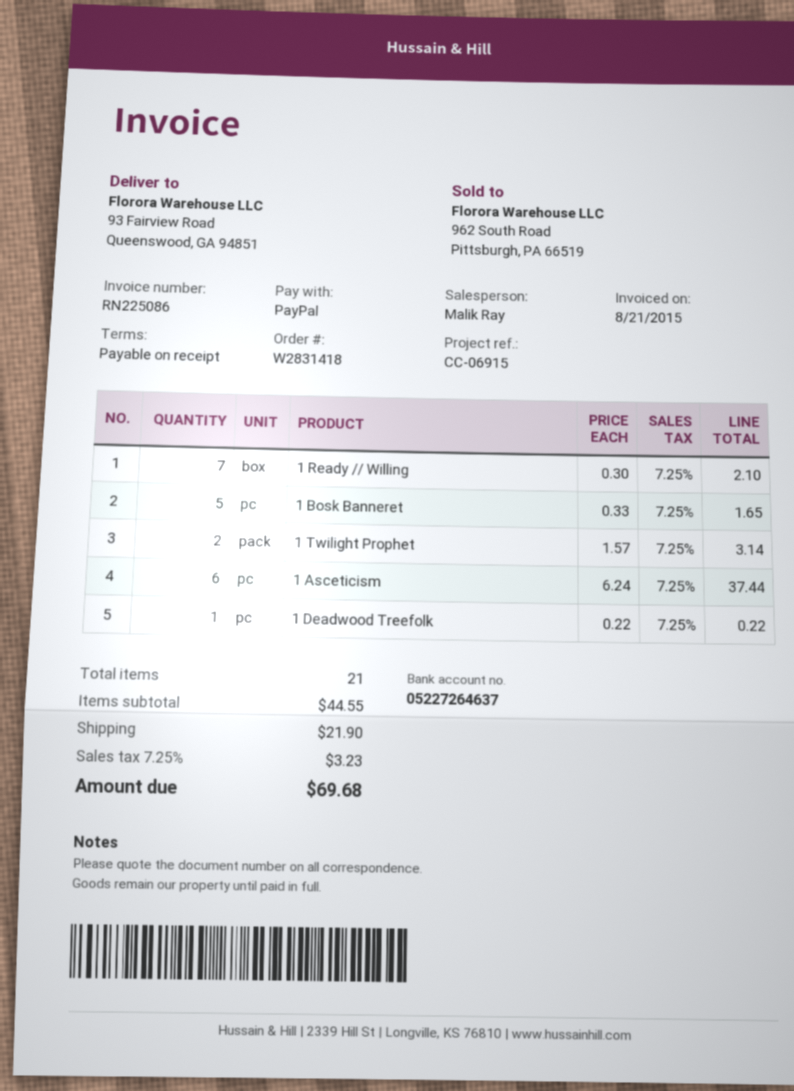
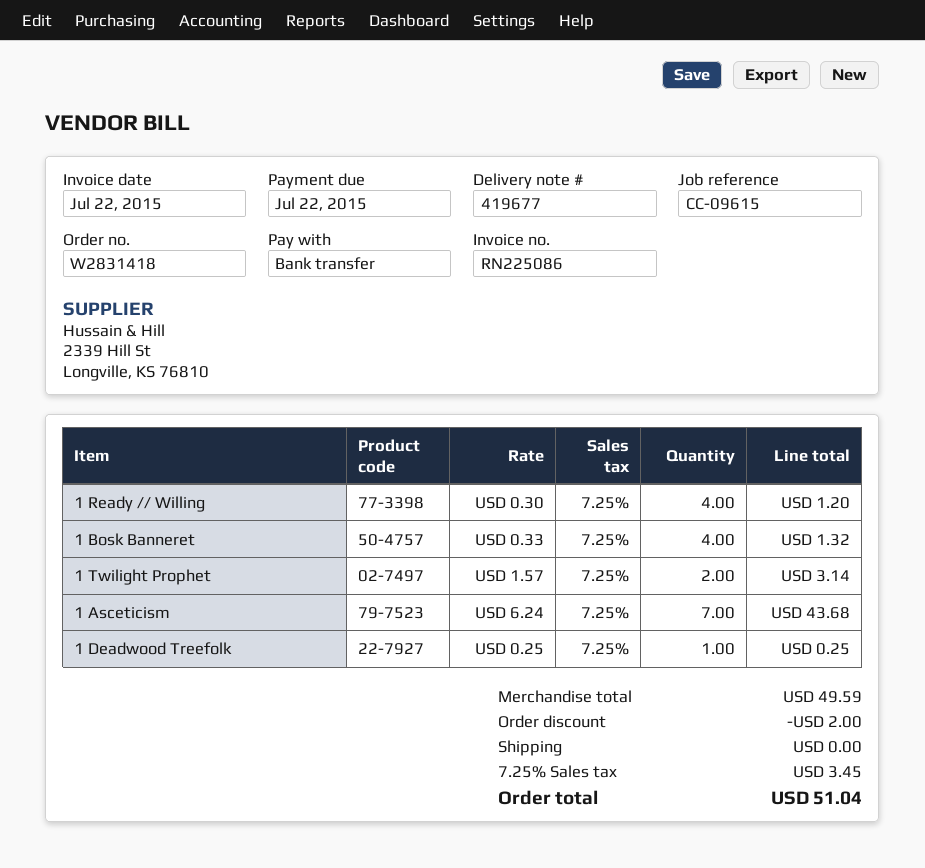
invoice date: 2015-08-21 -> 2015-07-22
reference: CC-06915 -> CC-09615
payment method: PayPal -> bank transfer
1 Ready // Willing: 7 x 0.30 = 2.10 -> 4 x 0.30 = 1.20
1 Bosk Banneret: 5 x 0.33 = 1.65 -> 4 x 0.33 = 1.32
1 Asceticism: 6 x 6.24 = 37.44 -> 7 x 6.24 = 43.68
1 Deadwood Treefolk: 1 x 0.22 = 0.22 -> 1 x 0.25 = 0.25
subtotal: 44.55 -> 49.59
discount: none -> 2.00
shipping: 21.90 -> 0.00
tax: 7.25% = 3.23 -> 7.25% = 3.45
total: 69.68 -> 51.04

